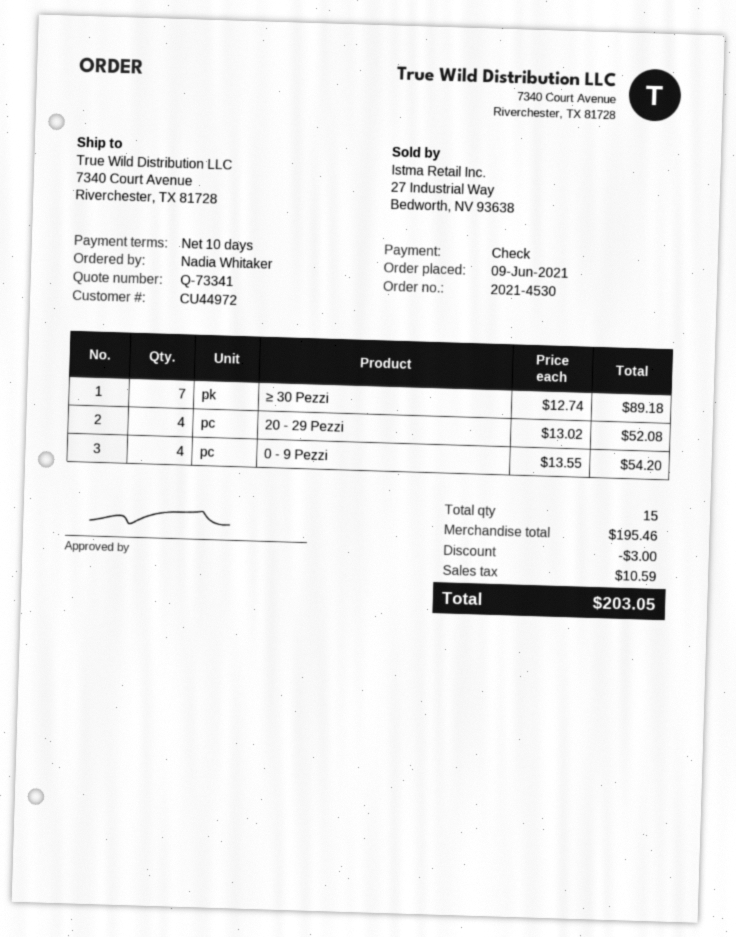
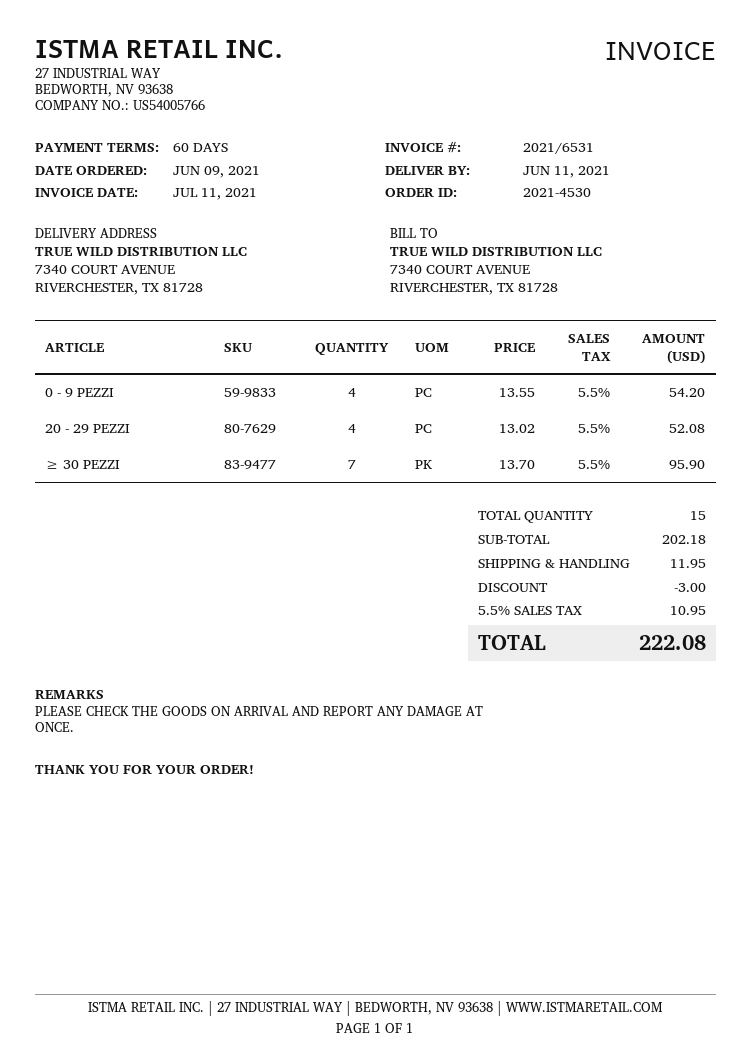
payment terms: 10 days -> 60 days
≥ 30 Pezzi: 7 x 12.74 = 89.18 -> 7 x 13.70 = 95.90
subtotal: 195.46 -> 202.18
shipping: none -> 11.95
tax: 10.59 -> 10.95
total: 203.05 -> 222.08

